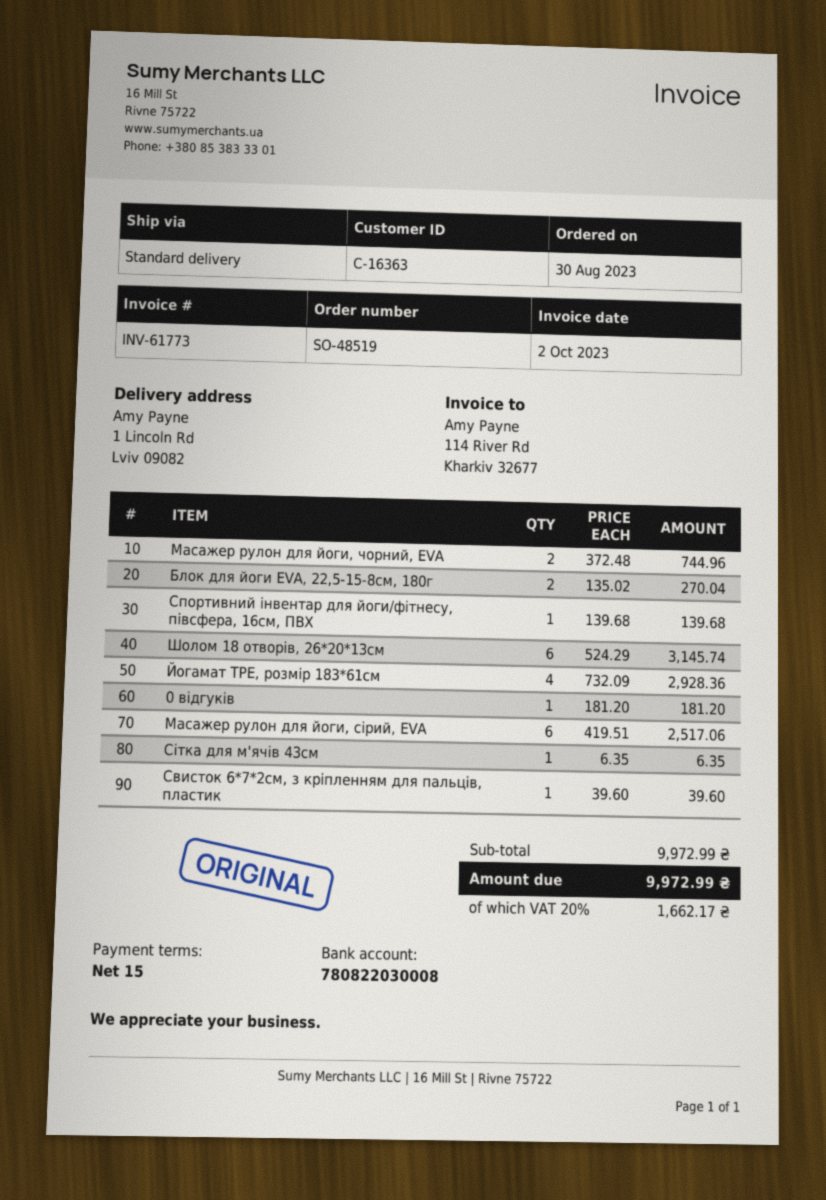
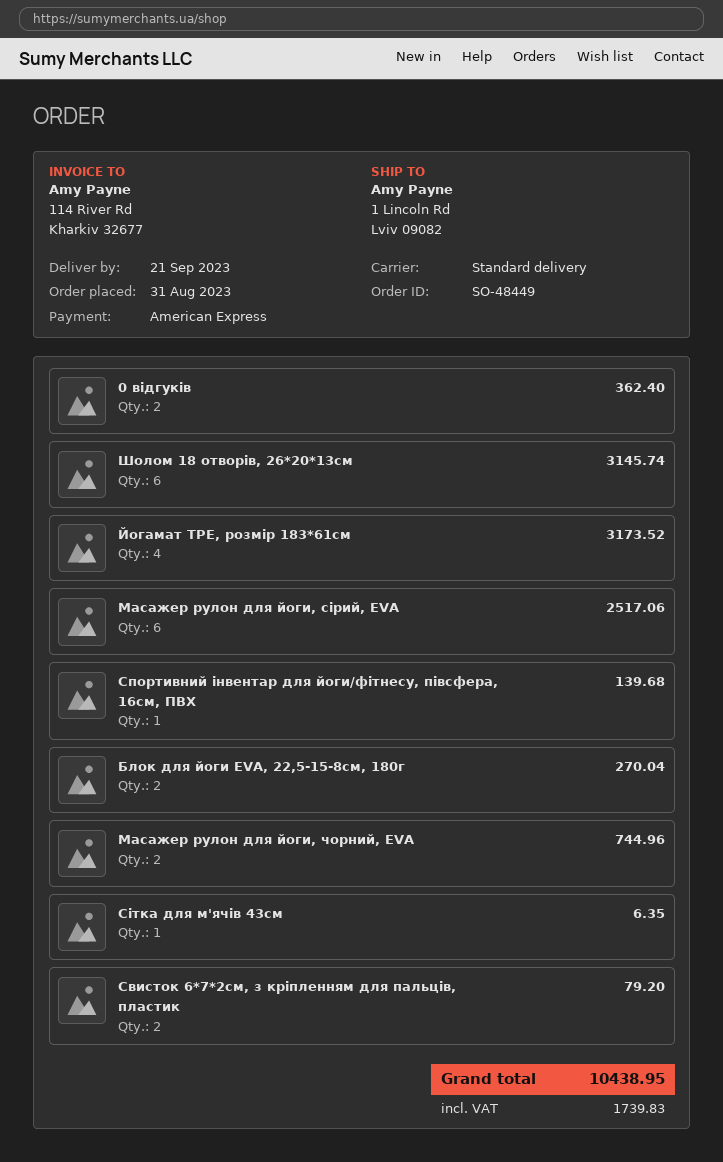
order number: SO-48519 -> SO-48449
order date: 2023-08-30 -> 2023-08-31
Йогамат TPE, розмір 183*61см: 4 for 2928.36 -> 4 for 3173.52
0 відгуків: 1 for 181.20 -> 2 for 362.40
Свисток 6*7*2см, з кріпленням для пальців, пластик: 1 for 39.60 -> 2 for 79.20
tax: 1662.17 -> 1739.83
total: 9972.99 -> 10438.95

